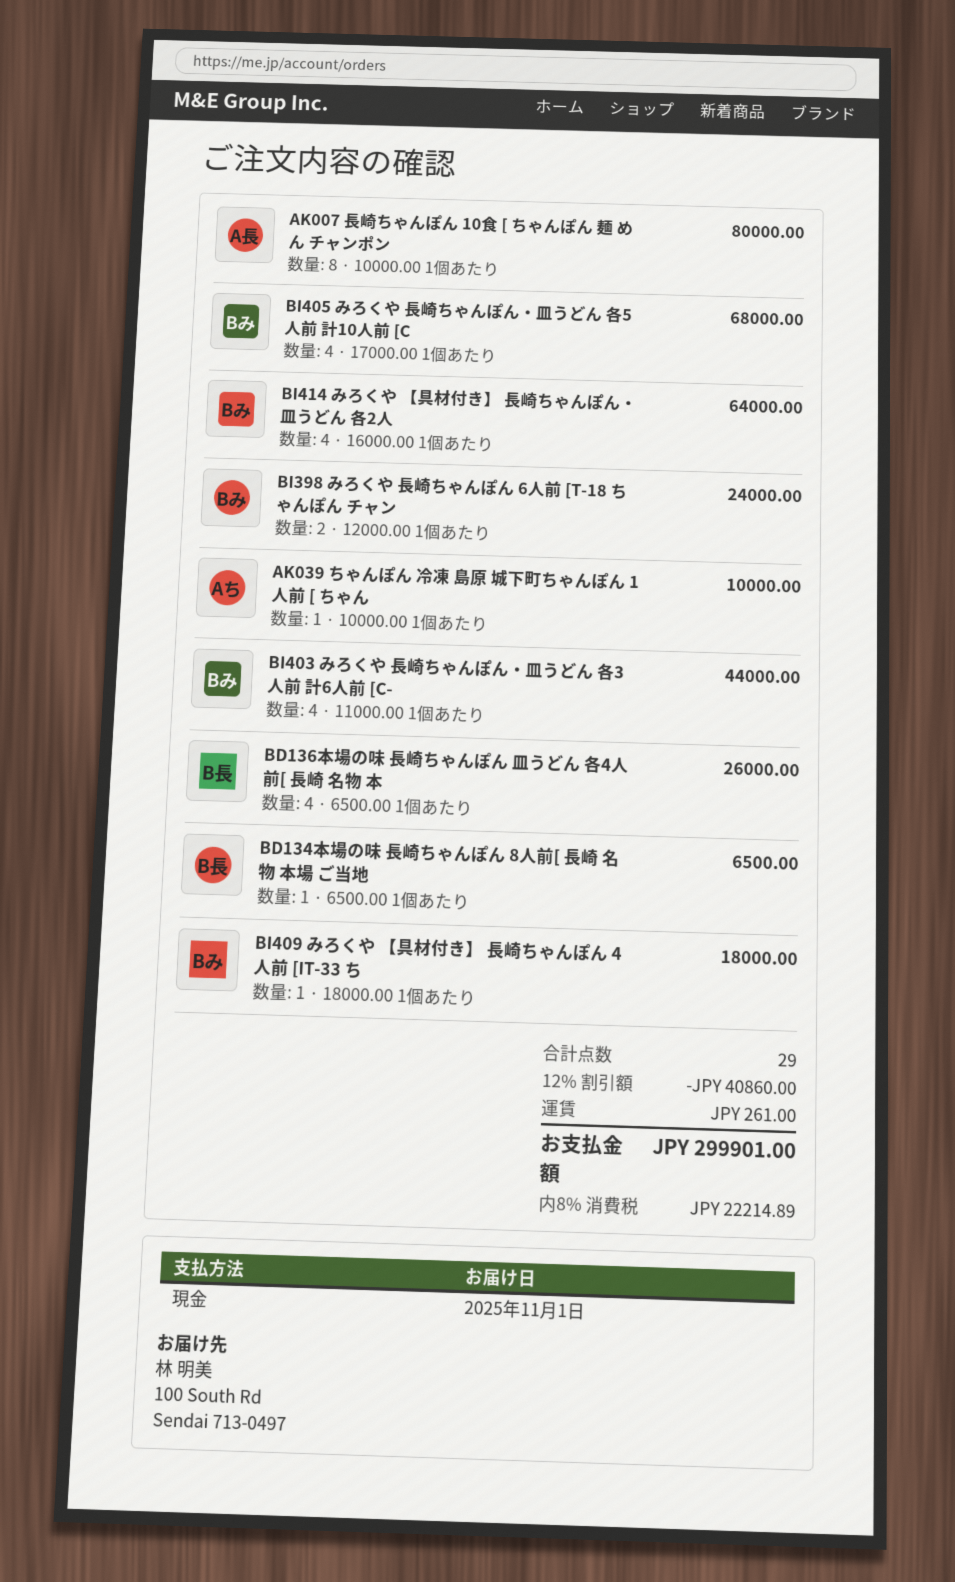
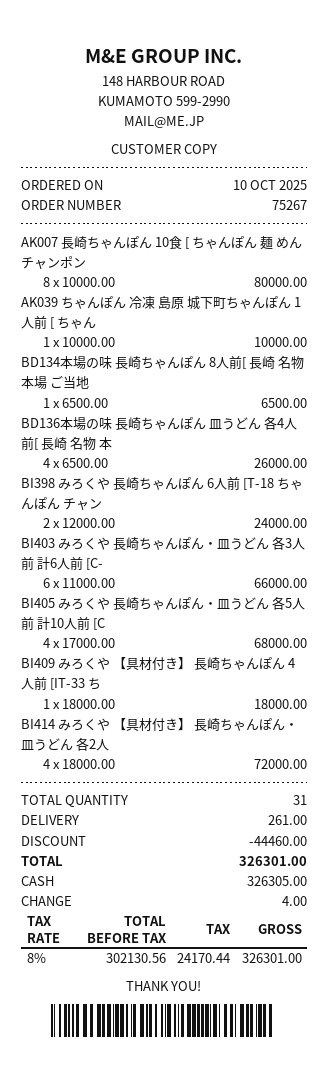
BI414 みろくや 【具材付き】 長崎ちゃんぽん・皿うどん 各2人: 4 x 16000.00 = 64000.00 -> 4 x 18000.00 = 72000.00
BI403 みろくや 長崎ちゃんぽん・皿うどん 各3人前 計6人前 [C-: 4 x 11000.00 = 44000.00 -> 6 x 11000.00 = 66000.00
total quantity: 29 -> 31
discount: 40860.00 -> 44460.00
tax: 8% = 22214.89 -> 8% = 24170.44
total: 299901.00 -> 326301.00

